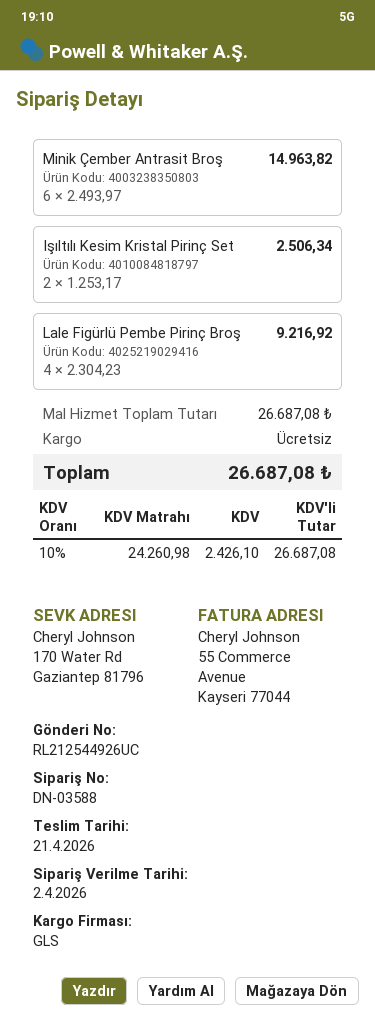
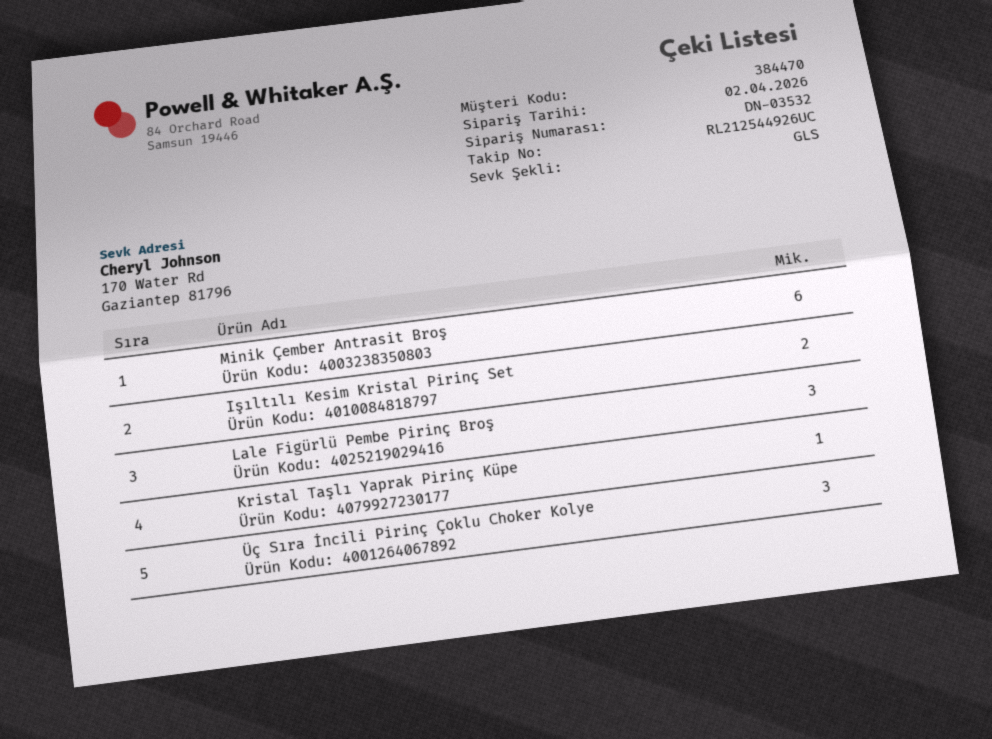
order number: DN-03588 -> DN-03532
Lale Figürlü Pembe Pirinç Broş: 4 -> 3
Kristal Taşlı Yaprak Pirinç Küpe: none -> 1
Üç Sıra İncili Pirinç Çoklu Choker Kolye: none -> 3

